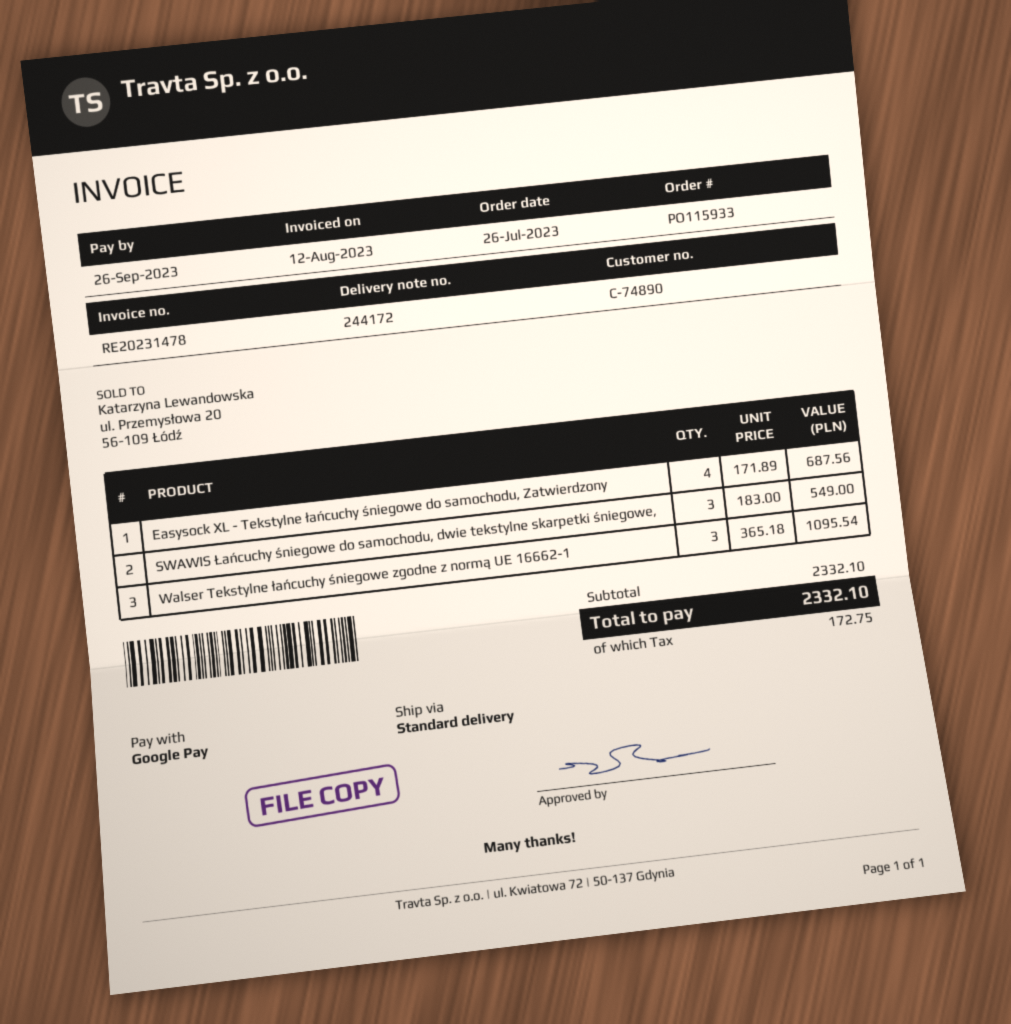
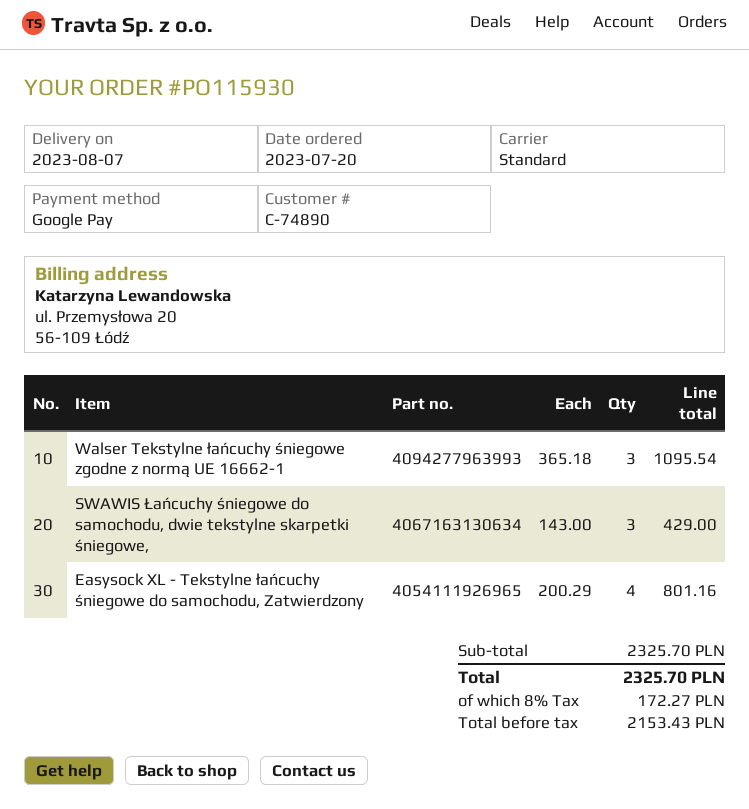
order number: PO115933 -> PO115930
order date: 2023-07-26 -> 2023-07-20
Easysock XL - Tekstylne łańcuchy śniegowe do samochodu, Zatwierdzony: 4 x 171.89 = 687.56 -> 4 x 200.29 = 801.16
SWAWIS Łańcuchy śniegowe do samochodu, dwie tekstylne skarpetki śniegowe,: 3 x 183.00 = 549.00 -> 3 x 143.00 = 429.00
subtotal: 2332.10 -> 2325.70
tax: 172.75 -> 172.27
total: 2332.10 -> 2325.70

